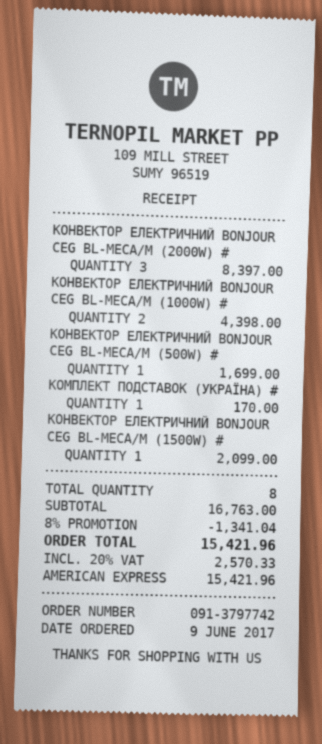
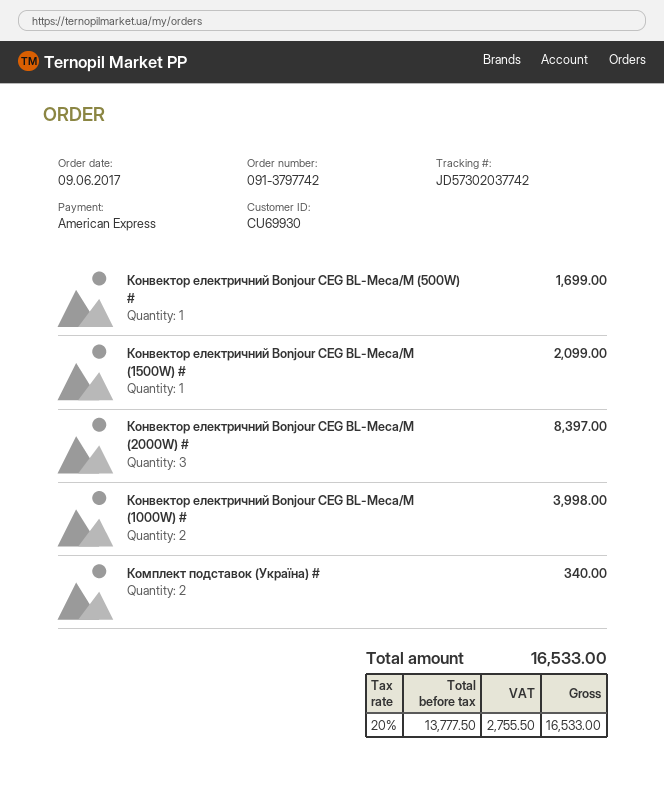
КОНВЕКТОР ЕЛЕКТРИЧНИЙ BONJOUR CEG BL-MECA/M (1000W) #: 2 for 4398.00 -> 2 for 3998.00
КОМПЛЕКТ ПОДСТАВОК (УКРАЇНА) #: 1 for 170.00 -> 2 for 340.00
discount: 8% = 1341.04 -> none
tax: 20% = 2570.33 -> 20% = 2755.50
total: 15421.96 -> 16533.00

